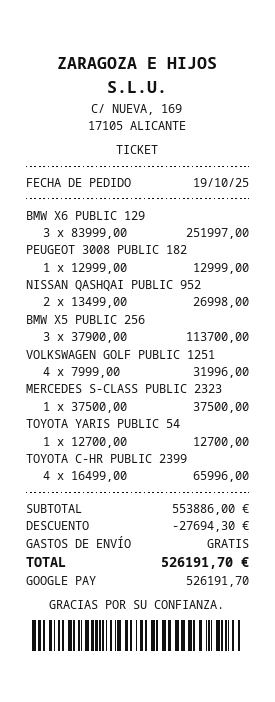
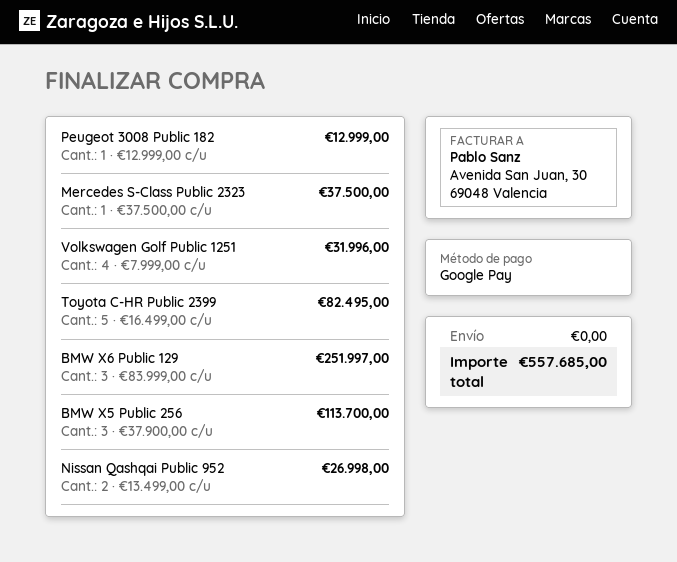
TOYOTA YARIS PUBLIC 54: 1 x 12700.00 = 12700.00 -> none
TOYOTA C-HR PUBLIC 2399: 4 x 16499.00 = 65996.00 -> 5 x 16499.00 = 82495.00
discount: 27694.30 -> none
total: 526191.70 -> 557685.00

